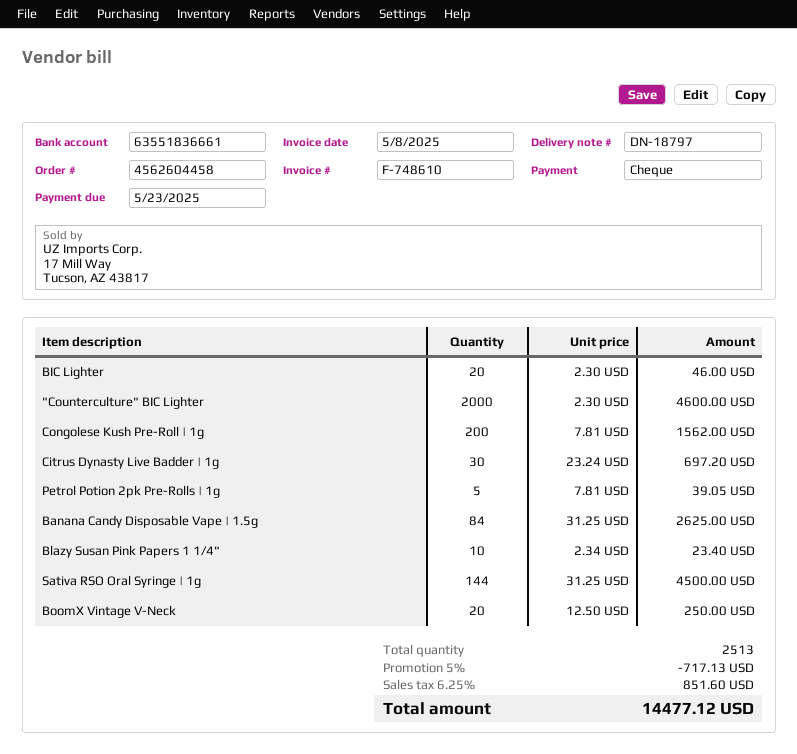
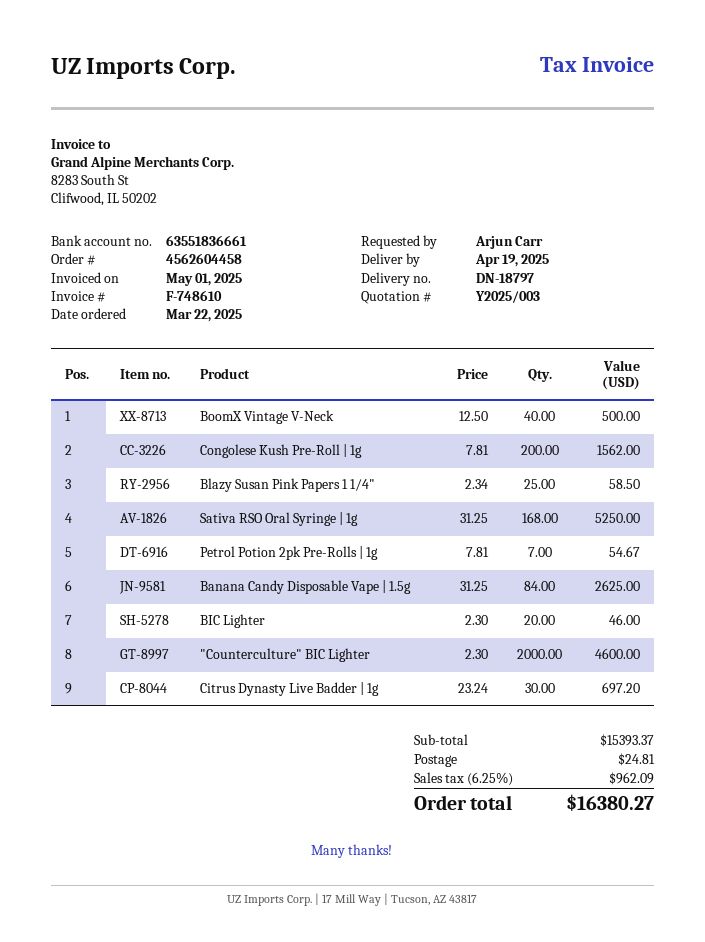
invoice date: 2025-05-08 -> 2025-05-01
Petrol Potion 2pk Pre-Rolls | 1g: 5 x 7.81 = 39.05 -> 7 x 7.81 = 54.67
Blazy Susan Pink Papers 1 1/4": 10 x 2.34 = 23.40 -> 25 x 2.34 = 58.50
Sativa RSO Oral Syringe | 1g: 144 x 31.25 = 4500.00 -> 168 x 31.25 = 5250.00
BoomX Vintage V-Neck: 20 x 12.50 = 250.00 -> 40 x 12.50 = 500.00
discount: 5% = 717.13 -> none
shipping: none -> 24.81
tax: 6.25% = 851.60 -> 6.25% = 962.09
total: 14477.12 -> 16380.27

